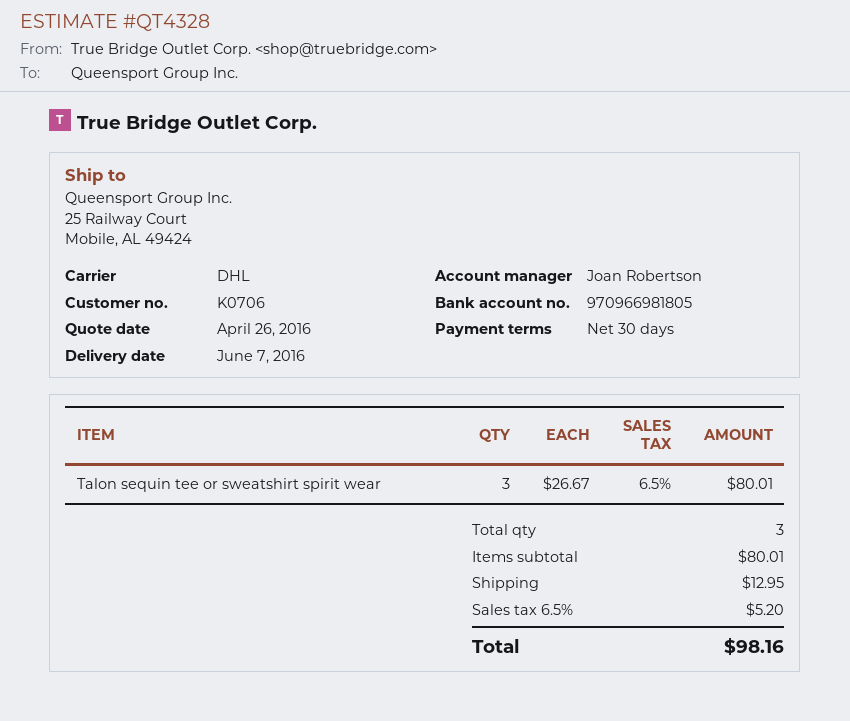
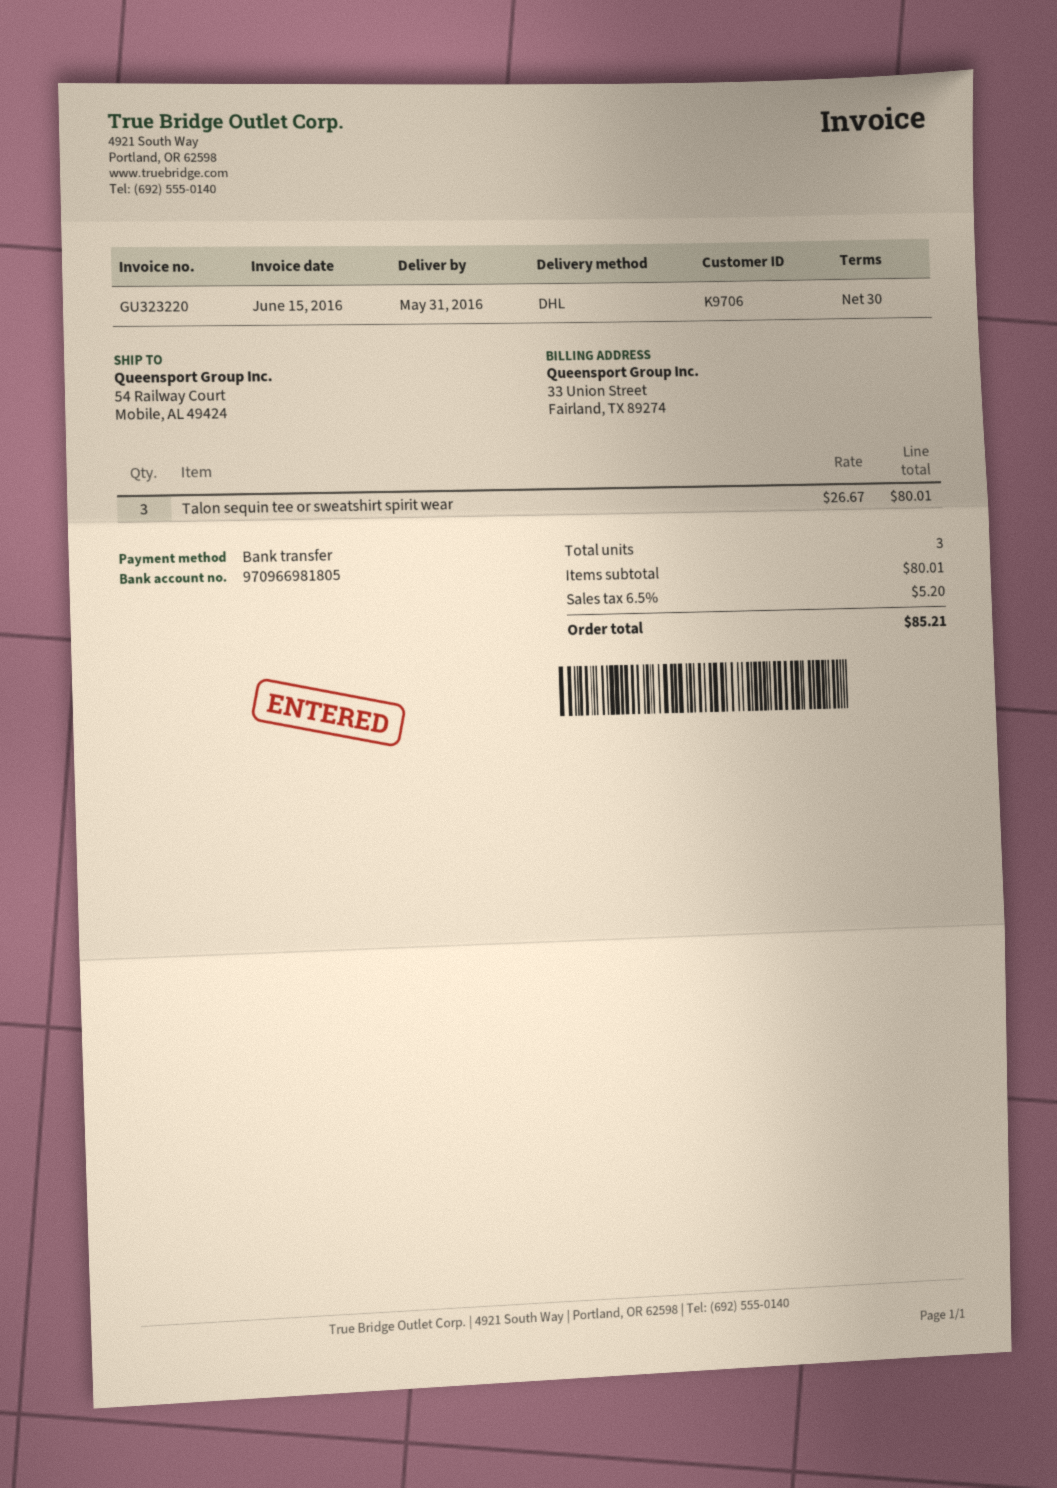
delivery date: 2016-06-07 -> 2016-05-31
customer number: K0706 -> K9706
ship to: 25 Railway Court, Mobile, AL 49424 -> 54 Railway Court, Mobile, AL 49424
shipping: 12.95 -> none
total: 98.16 -> 85.21

